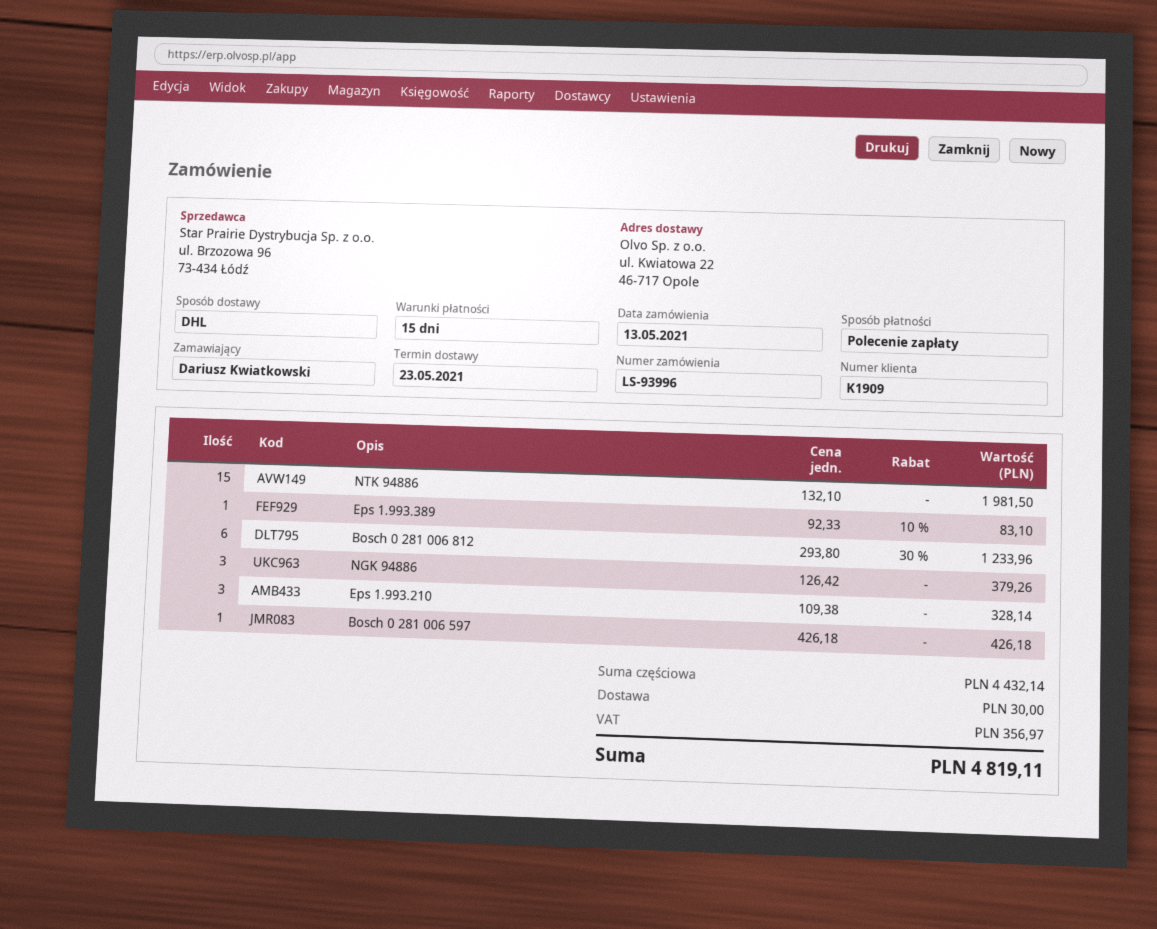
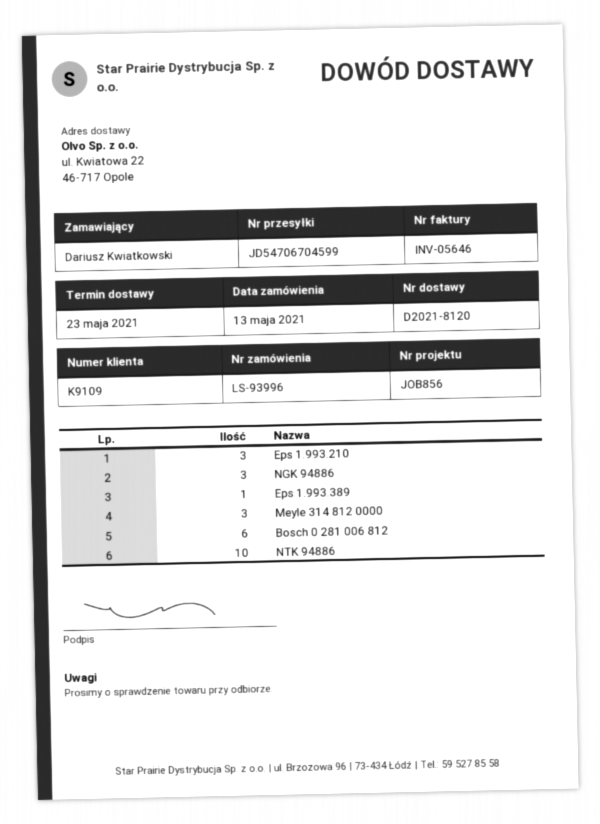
customer number: K1909 -> K9109
NTK 94886: 15 -> 10
Bosch 0 281 006 597: 1 -> none
Meyle 314 812 0000: none -> 3

